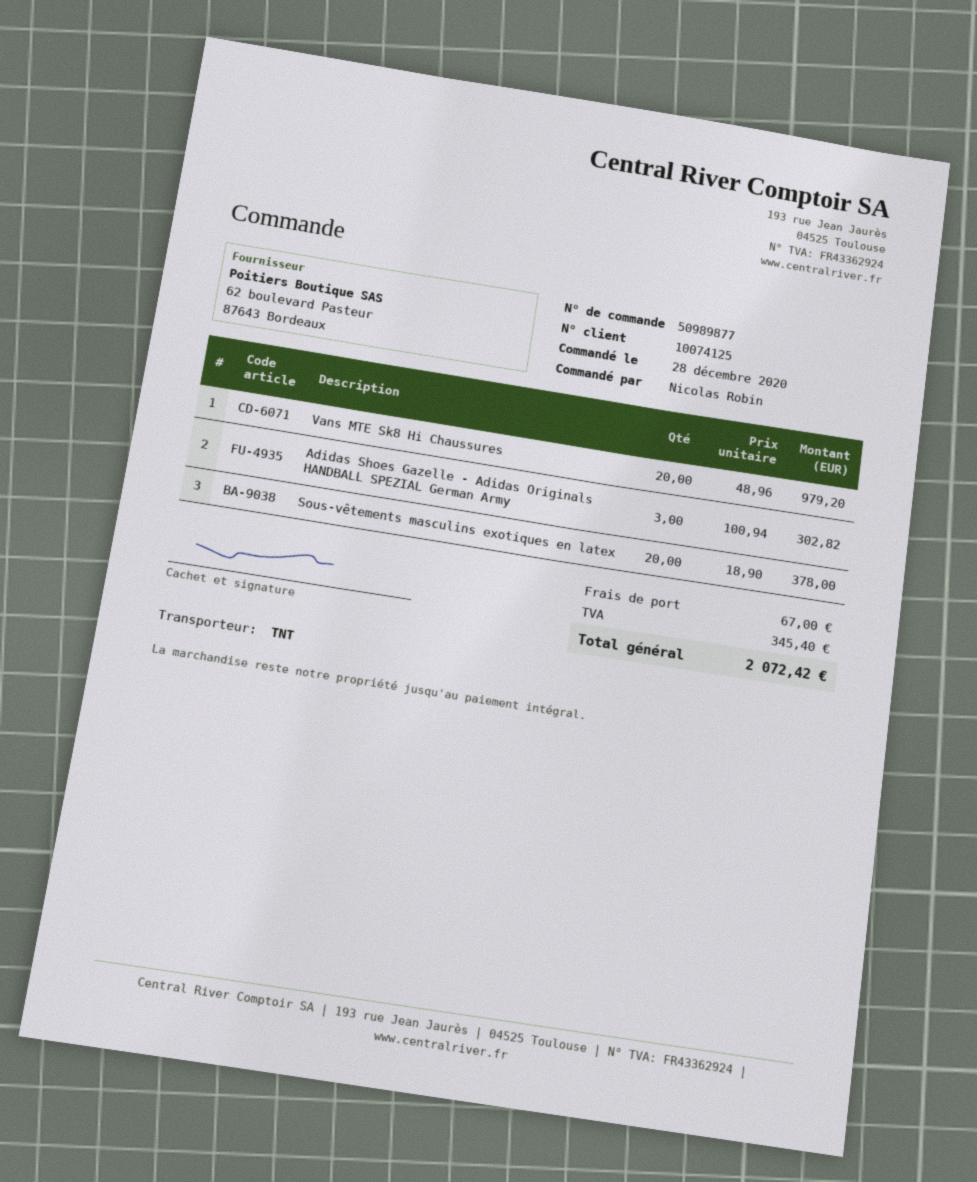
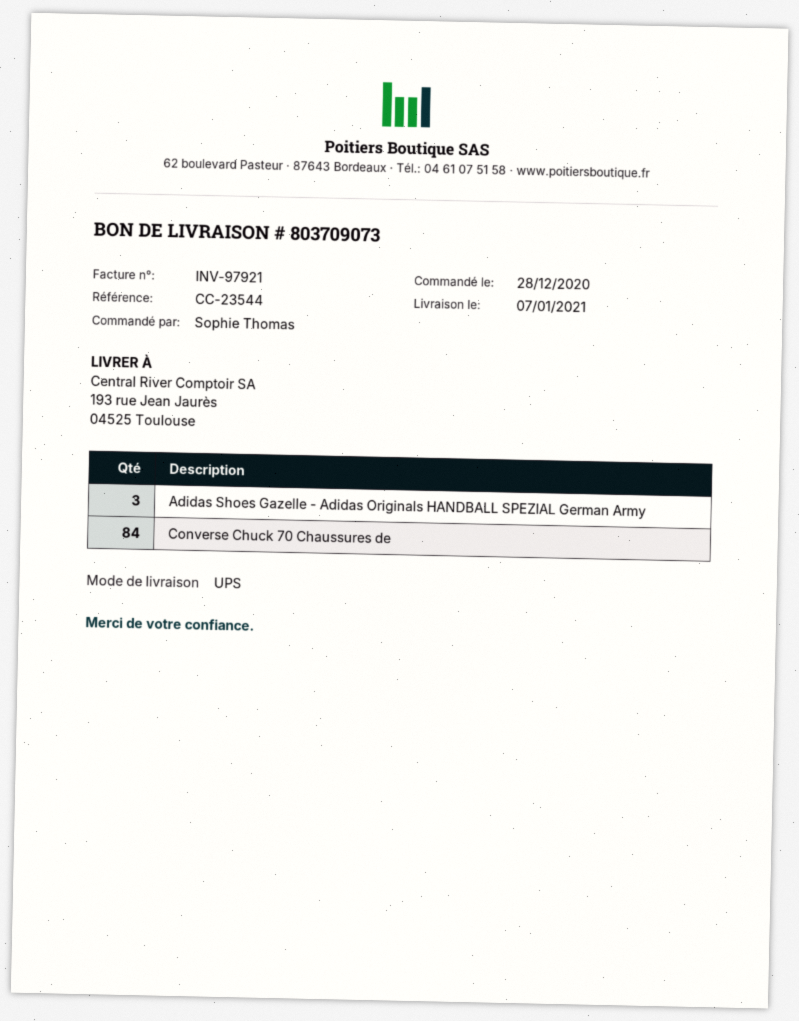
ordered by: Nicolas Robin -> Sophie Thomas
shipping method: TNT -> UPS
Vans MTE Sk8 Hi Chaussures: 20 -> none
Sous-vêtements masculins exotiques en latex: 20 -> none
Converse Chuck 70 Chaussures de: none -> 84

